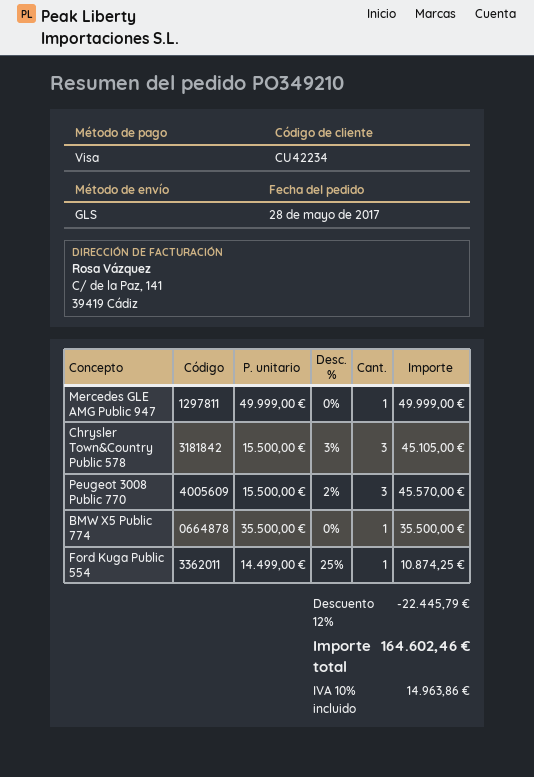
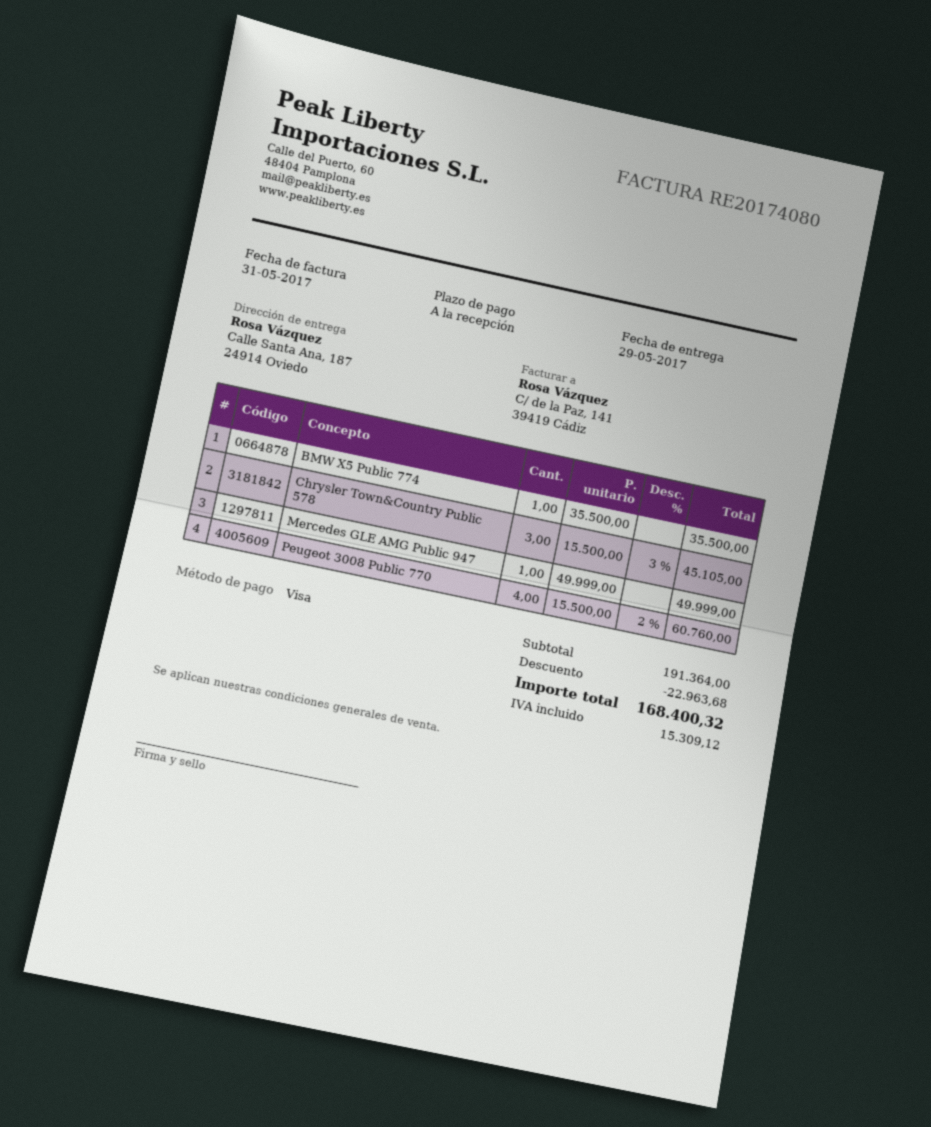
Peugeot 3008 Public 770: 3 x 15500.00 - 2% = 45570.00 -> 4 x 15500.00 - 2% = 60760.00
Ford Kuga Public 554: 1 x 14499.00 - 25% = 10874.25 -> none
discount: 22445.79 -> 22963.68
tax: 14963.86 -> 15309.12
total: 164602.46 -> 168400.32

